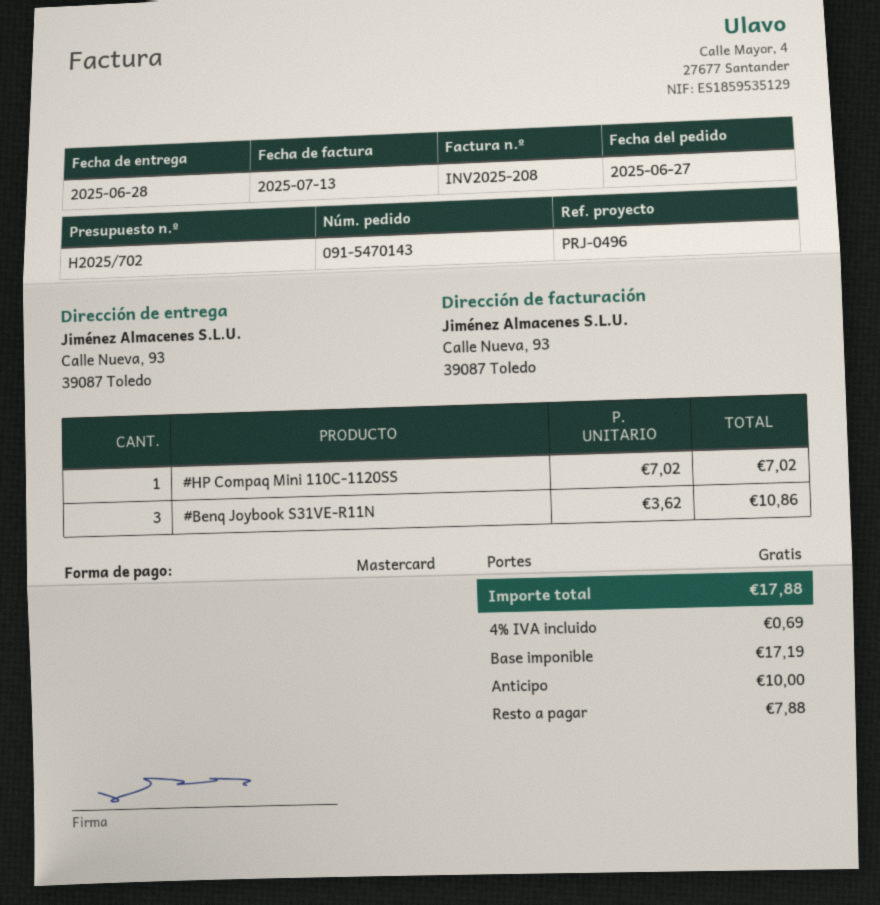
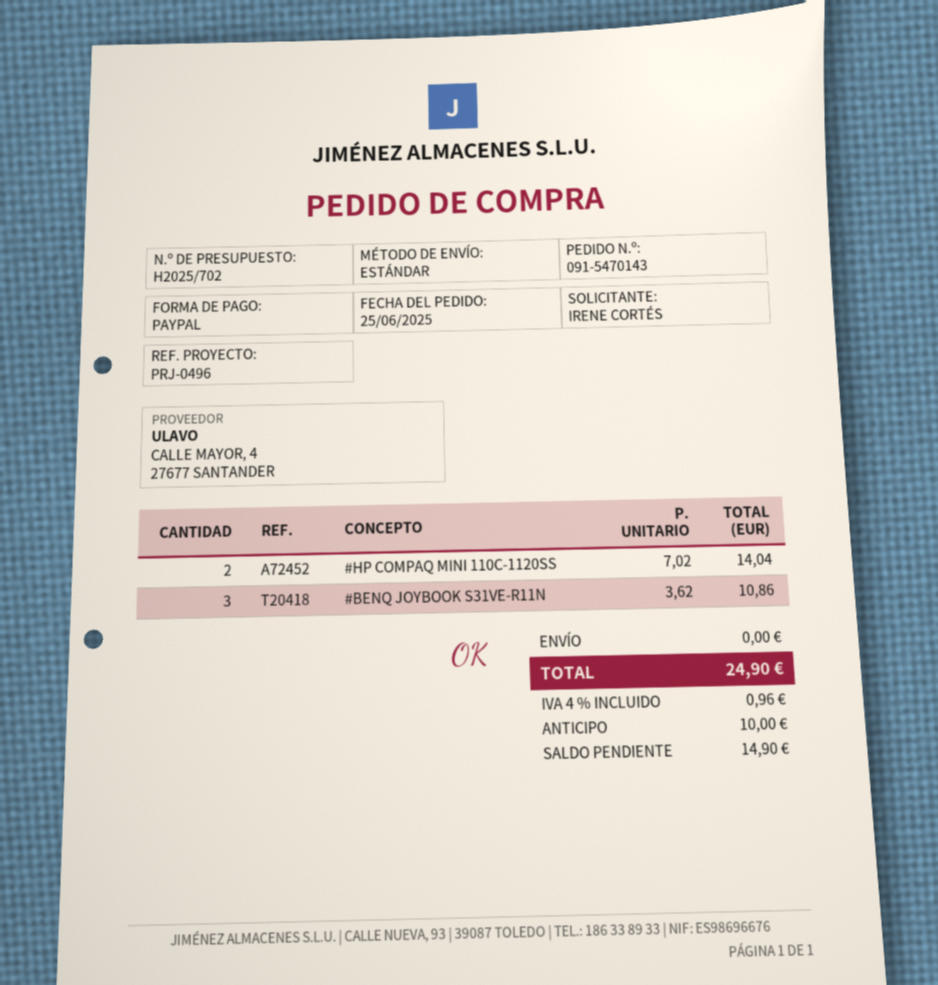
order date: 2025-06-27 -> 2025-06-25
payment method: Mastercard -> PayPal
#HP Compaq Mini 110C-1120SS: 1 x 7.02 = 7.02 -> 2 x 7.02 = 14.04
tax: 4% = 0.69 -> 4% = 0.96
total: 17.88 -> 24.90
balance: 7.88 -> 14.90

